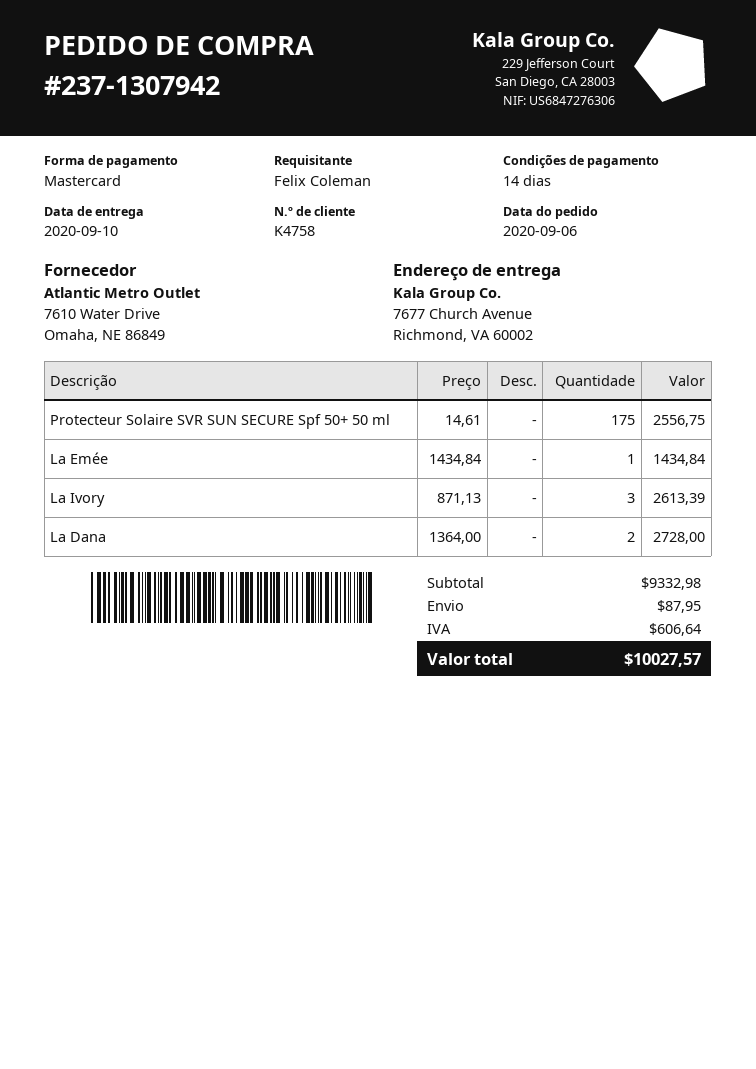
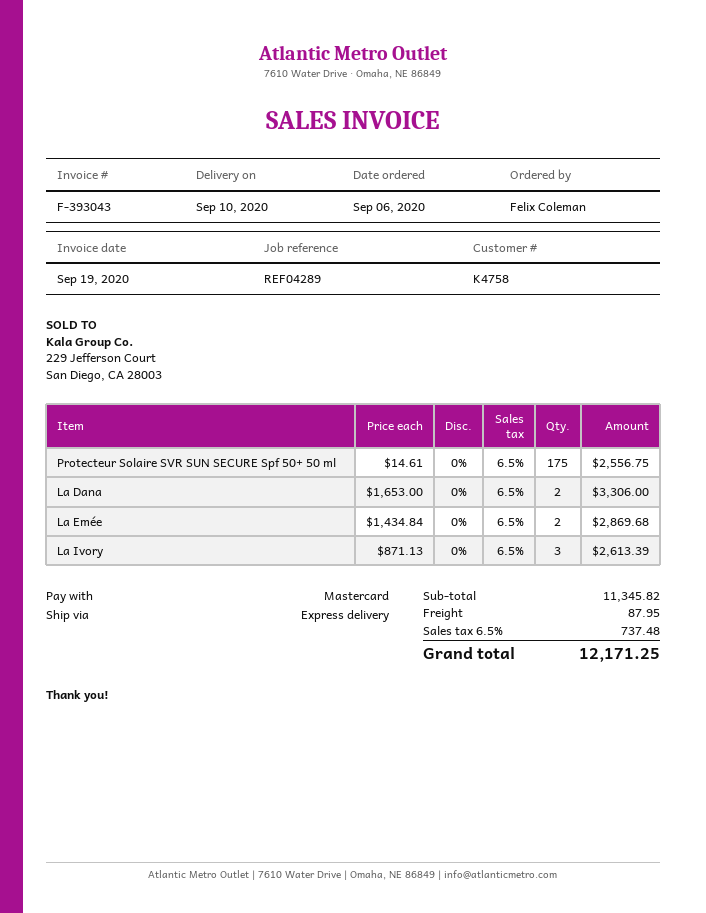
La Emée: 1 x 1434.84 = 1434.84 -> 2 x 1434.84 = 2869.68
La Dana: 2 x 1364.00 = 2728.00 -> 2 x 1653.00 = 3306.00
subtotal: 9332.98 -> 11345.82
tax: 606.64 -> 737.48
total: 10027.57 -> 12171.25

